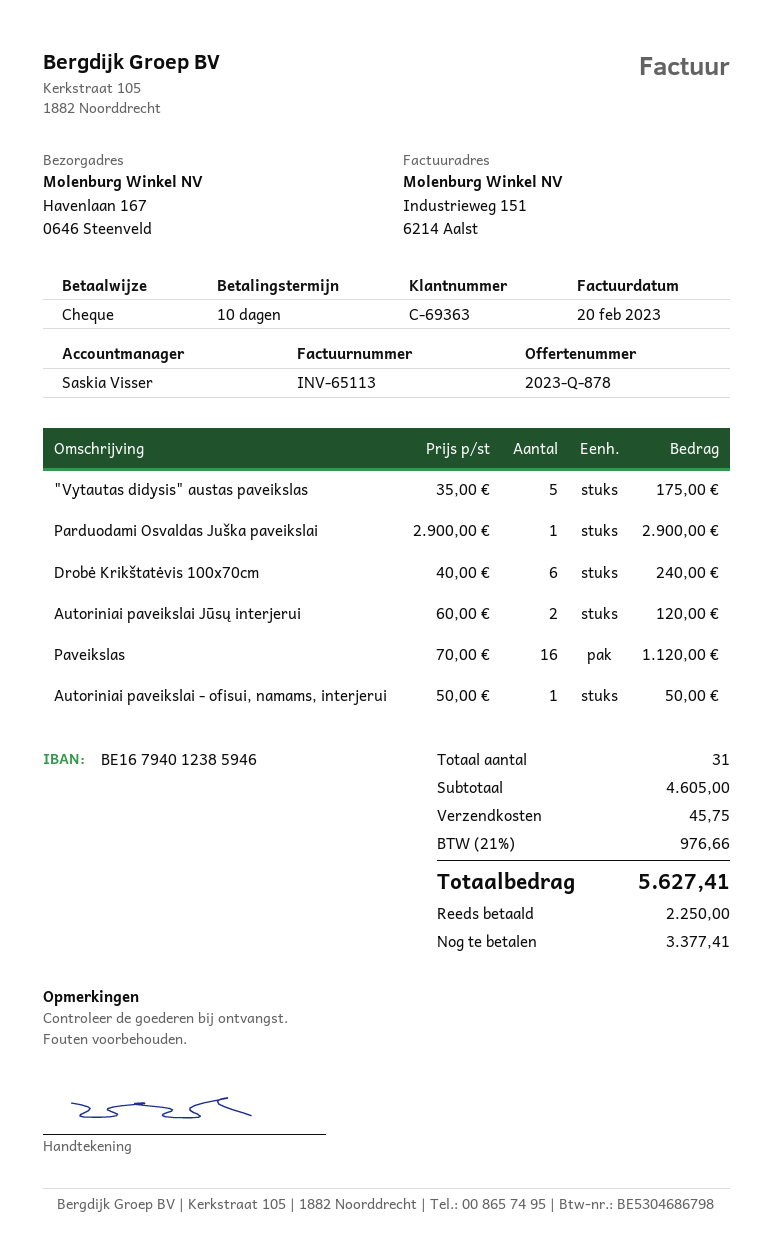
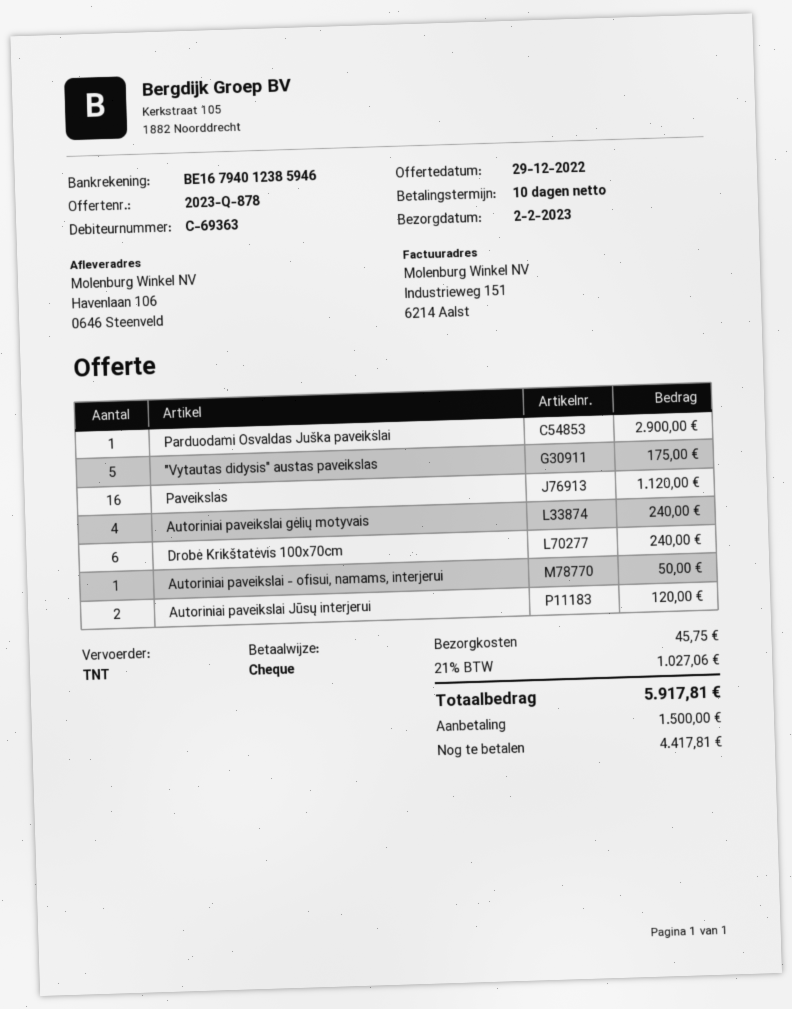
ship to: Havenlaan 167, 0646 Steenveld -> Havenlaan 106, 0646 Steenveld
Autoriniai paveikslai gėlių motyvais: none -> 4 for 240.00
tax: 21% = 976.66 -> 21% = 1027.06
total: 5627.41 -> 5917.81
deposit: 2250.00 -> 1500.00
balance: 3377.41 -> 4417.81

